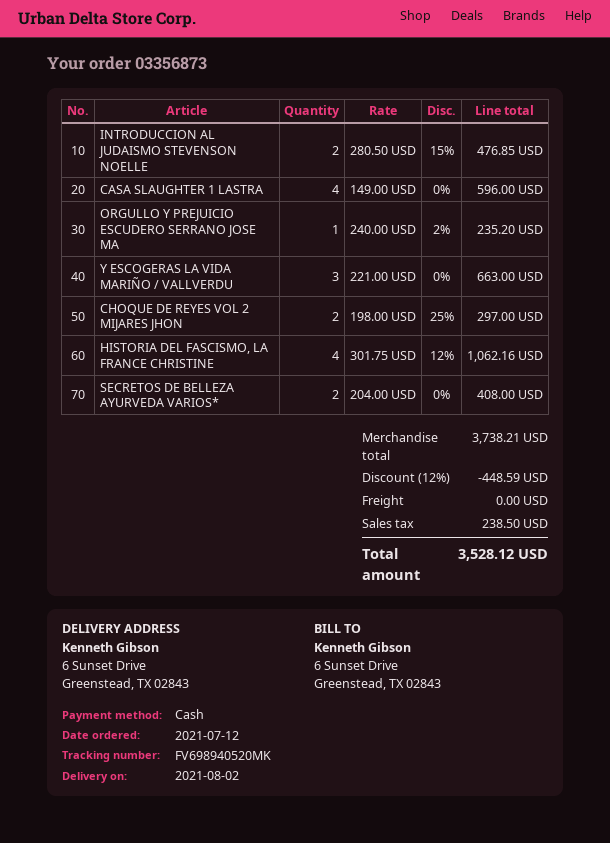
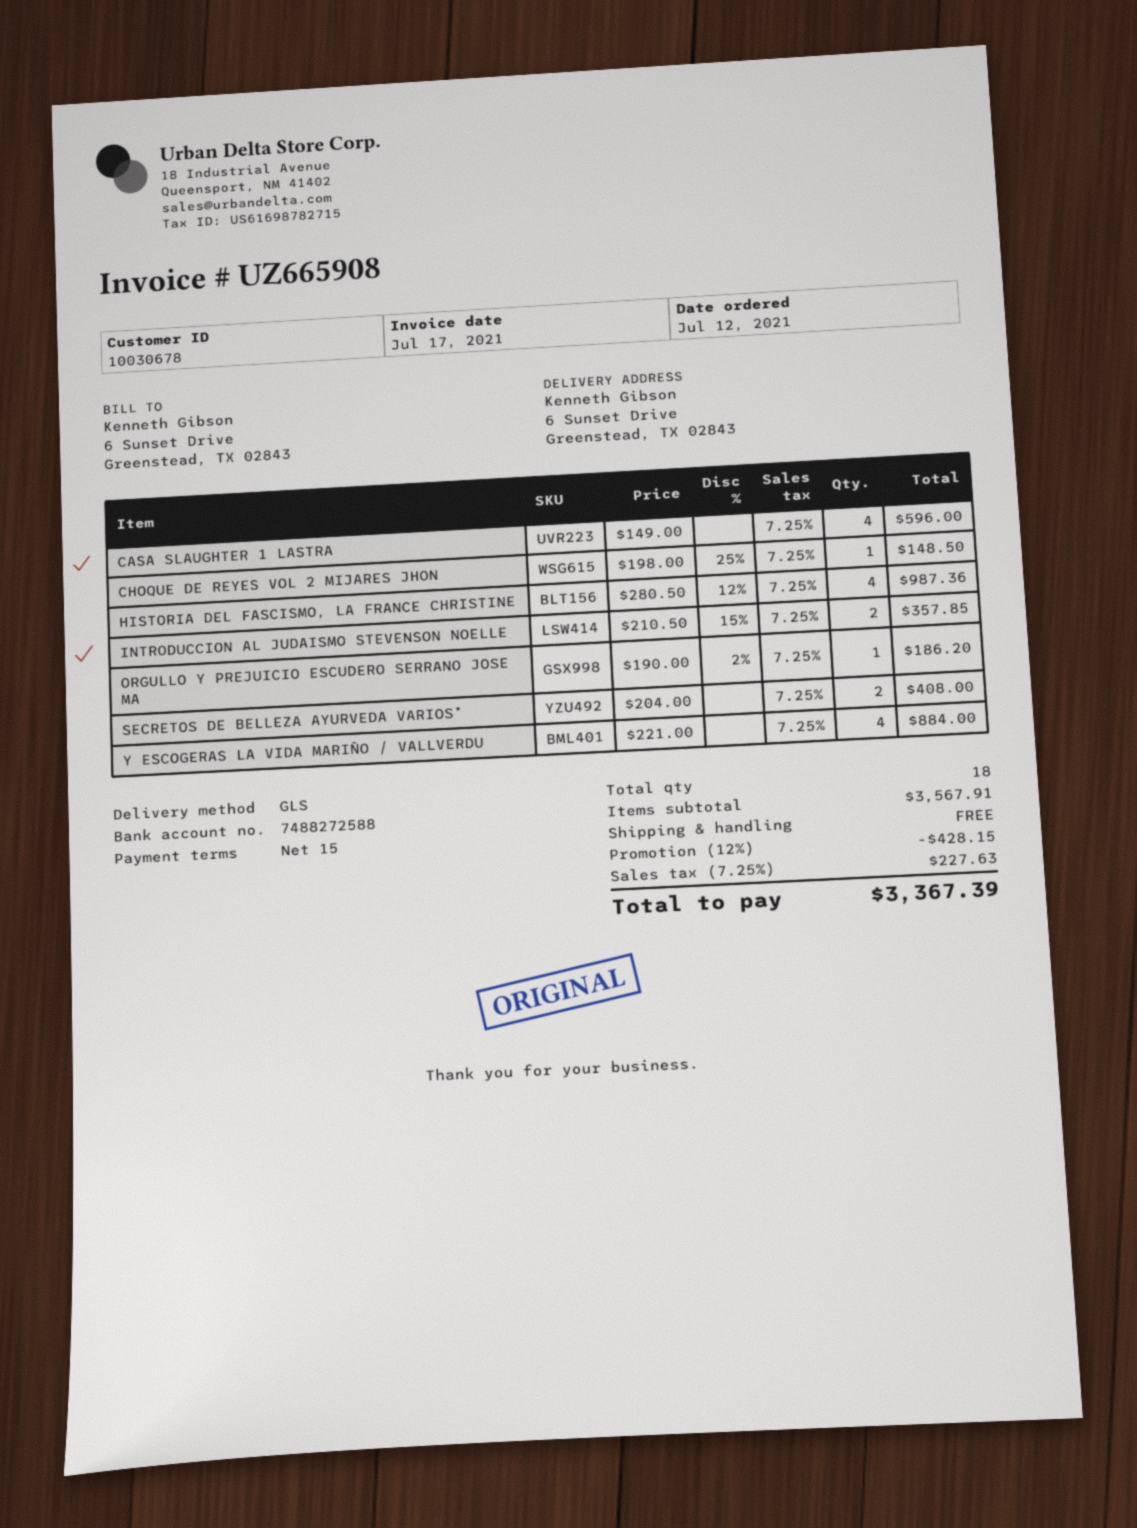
INTRODUCCION AL JUDAISMO STEVENSON NOELLE: 2 x 280.50 - 15% = 476.85 -> 2 x 210.50 - 15% = 357.85
ORGULLO Y PREJUICIO ESCUDERO SERRANO JOSE MA: 1 x 240.00 - 2% = 235.20 -> 1 x 190.00 - 2% = 186.20
Y ESCOGERAS LA VIDA MARIÑO / VALLVERDU: 3 x 221.00 = 663.00 -> 4 x 221.00 = 884.00
CHOQUE DE REYES VOL 2 MIJARES JHON: 2 x 198.00 - 25% = 297.00 -> 1 x 198.00 - 25% = 148.50
HISTORIA DEL FASCISMO, LA FRANCE CHRISTINE: 4 x 301.75 - 12% = 1062.16 -> 4 x 280.50 - 12% = 987.36
subtotal: 3738.21 -> 3567.91
discount: 12% = 448.59 -> 12% = 428.15
tax: 238.50 -> 227.63
total: 3528.12 -> 3367.39

